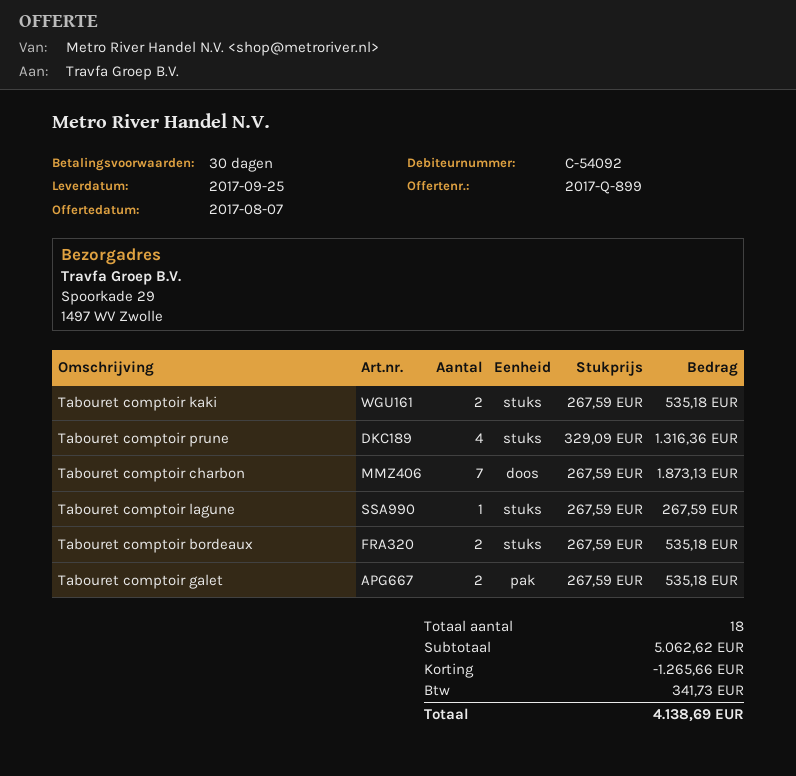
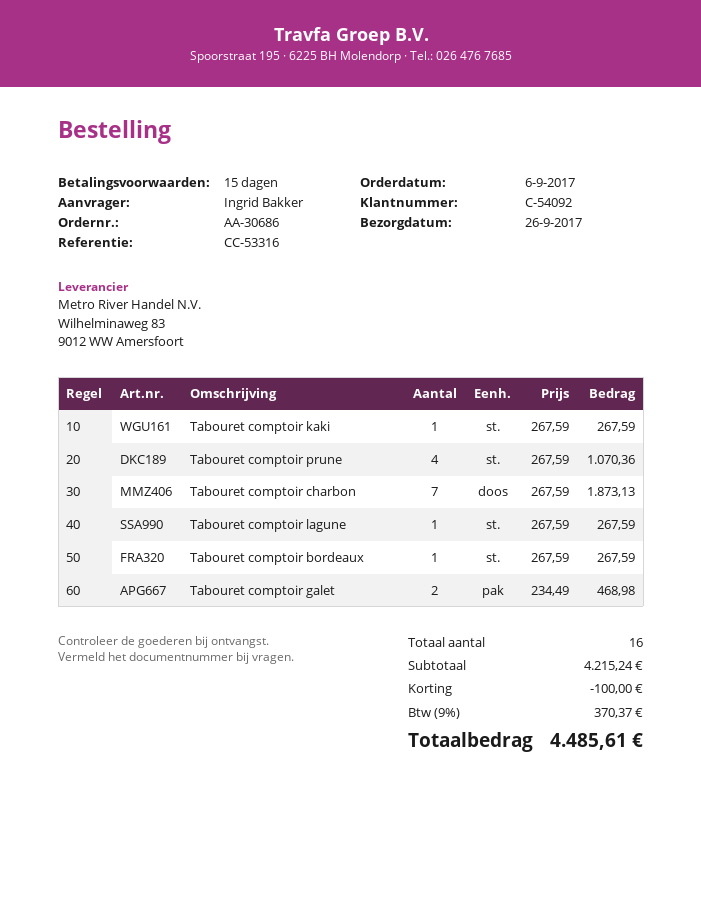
delivery date: 2017-09-25 -> 2017-09-26
payment terms: 30 days -> 15 days
Tabouret comptoir kaki: 2 x 267.59 = 535.18 -> 1 x 267.59 = 267.59
Tabouret comptoir prune: 4 x 329.09 = 1316.36 -> 4 x 267.59 = 1070.36
Tabouret comptoir bordeaux: 2 x 267.59 = 535.18 -> 1 x 267.59 = 267.59
Tabouret comptoir galet: 2 x 267.59 = 535.18 -> 2 x 234.49 = 468.98
total quantity: 18 -> 16
subtotal: 5062.62 -> 4215.24
discount: 1265.66 -> 100.00
tax: 341.73 -> 370.37
total: 4138.69 -> 4485.61

